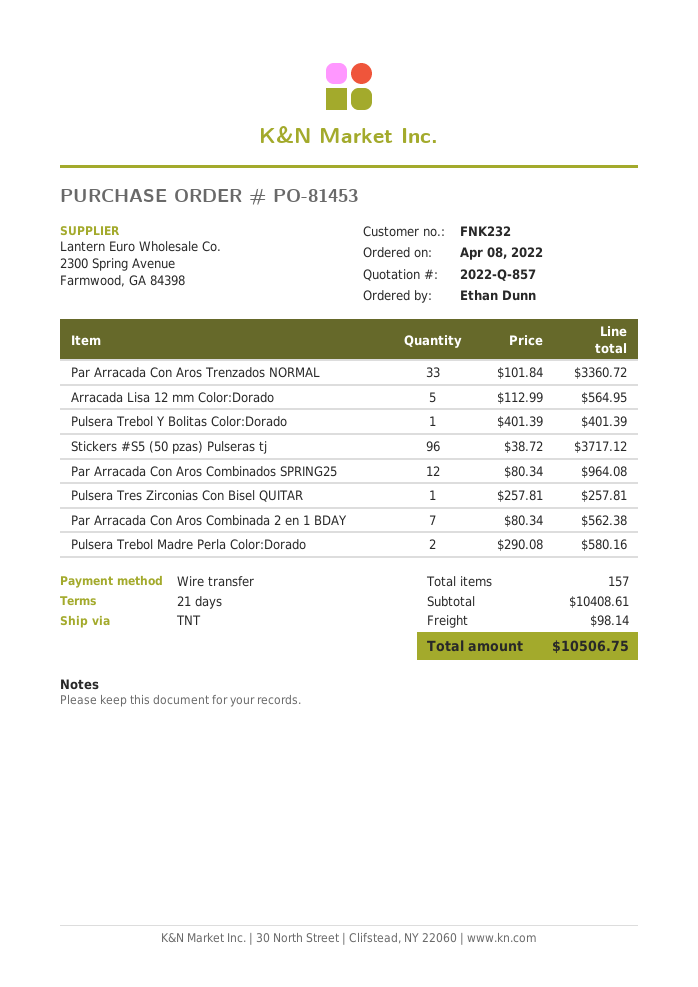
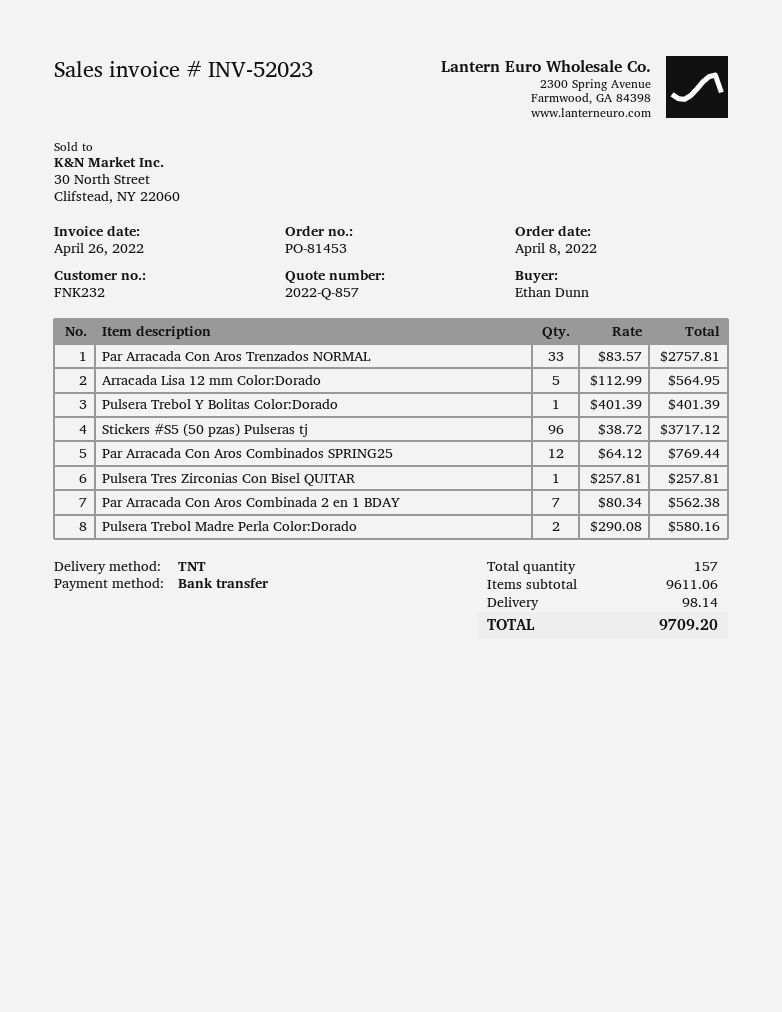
Par Arracada Con Aros Trenzados NORMAL: 33 x 101.84 = 3360.72 -> 33 x 83.57 = 2757.81
Par Arracada Con Aros Combinados SPRING25: 12 x 80.34 = 964.08 -> 12 x 64.12 = 769.44
subtotal: 10408.61 -> 9611.06
total: 10506.75 -> 9709.20

